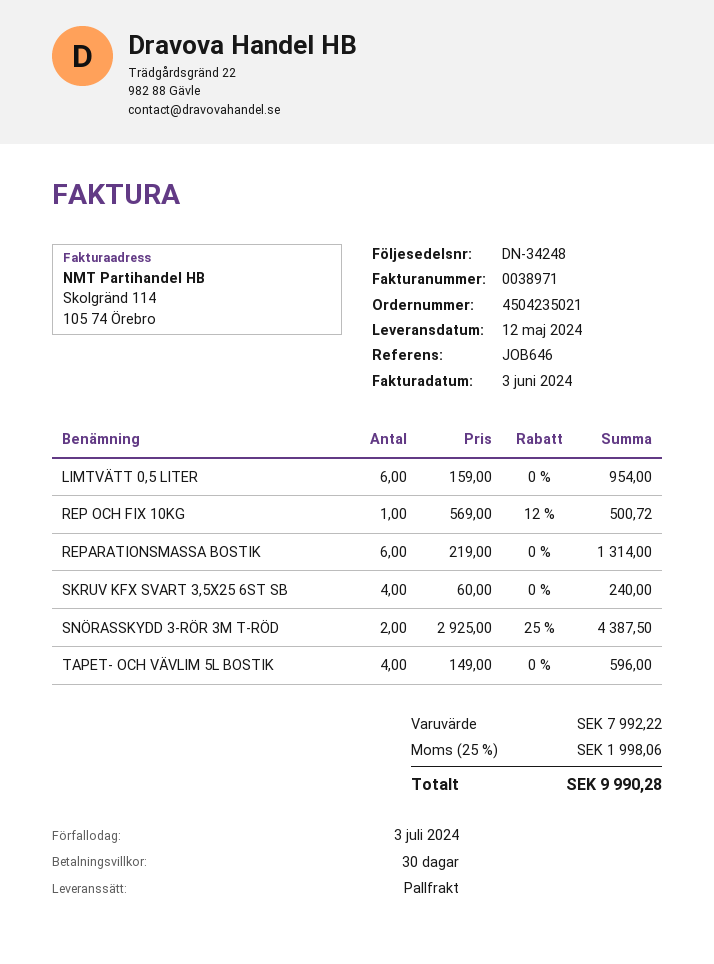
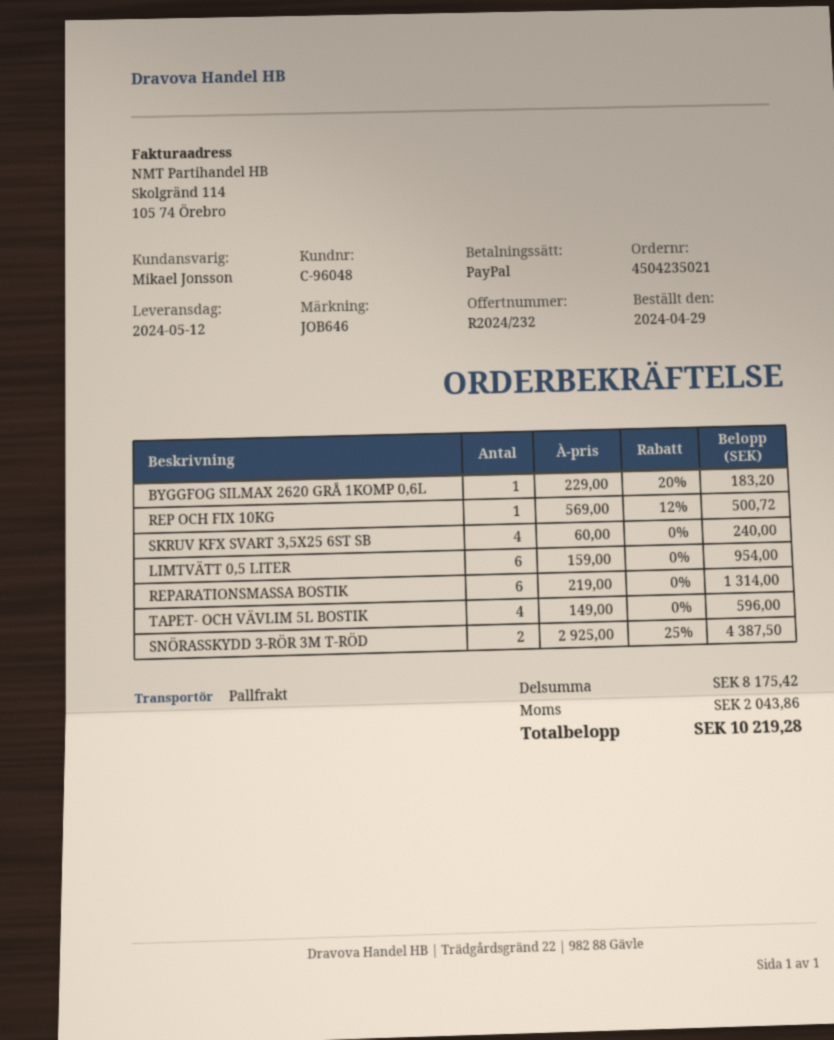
BYGGFOG SILMAX 2620 GRÅ 1KOMP 0,6L: none -> 1 x 229.00 - 20% = 183.20
subtotal: 7992.22 -> 8175.42
tax: 1998.06 -> 2043.86
total: 9990.28 -> 10219.28

